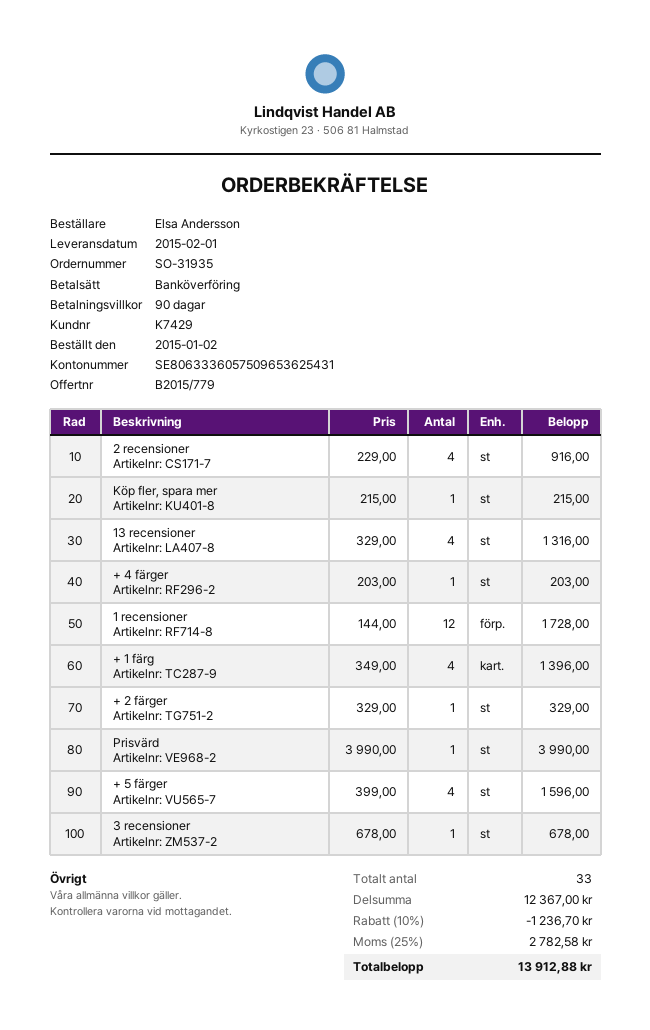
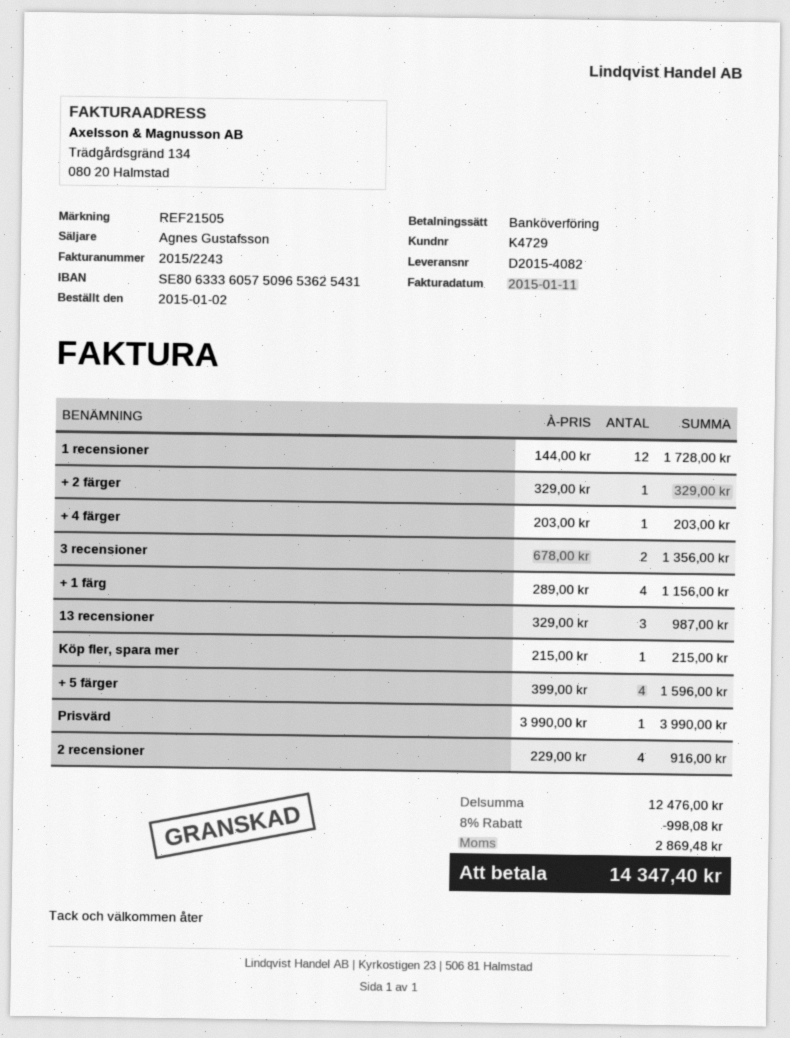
customer number: K7429 -> K4729
13 recensioner: 4 x 329.00 = 1316.00 -> 3 x 329.00 = 987.00
+ 1 färg: 4 x 349.00 = 1396.00 -> 4 x 289.00 = 1156.00
3 recensioner: 1 x 678.00 = 678.00 -> 2 x 678.00 = 1356.00
subtotal: 12367.00 -> 12476.00
discount: 10% = 1236.70 -> 8% = 998.08
tax: 2782.58 -> 2869.48
total: 13912.88 -> 14347.40

